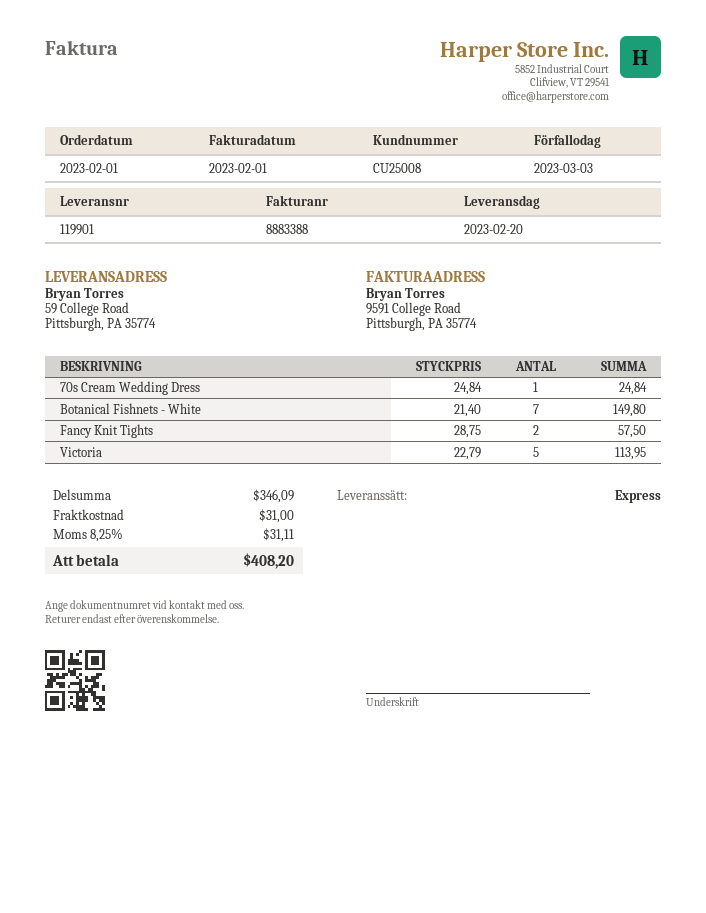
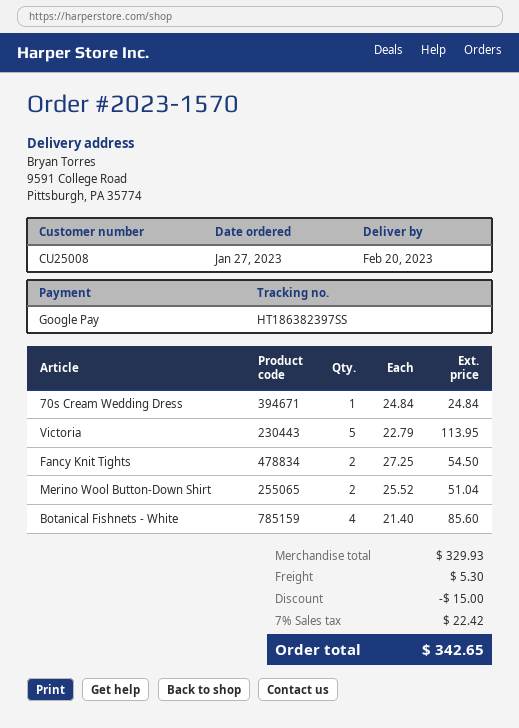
order date: 2023-02-01 -> 2023-01-27
ship to: 59 College Road, Pittsburgh, PA 35774 -> 9591 College Road, Pittsburgh, PA 35774
Botanical Fishnets - White: 7 x 21.40 = 149.80 -> 4 x 21.40 = 85.60
Fancy Knit Tights: 2 x 28.75 = 57.50 -> 2 x 27.25 = 54.50
Merino Wool Button-Down Shirt: none -> 2 x 25.52 = 51.04
subtotal: 346.09 -> 329.93
discount: none -> 15.00
shipping: 31.00 -> 5.30
tax: 8.25% = 31.11 -> 7% = 22.42
total: 408.20 -> 342.65

